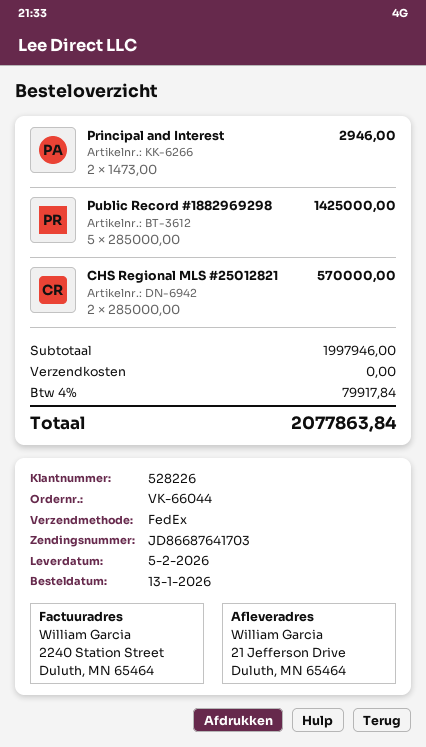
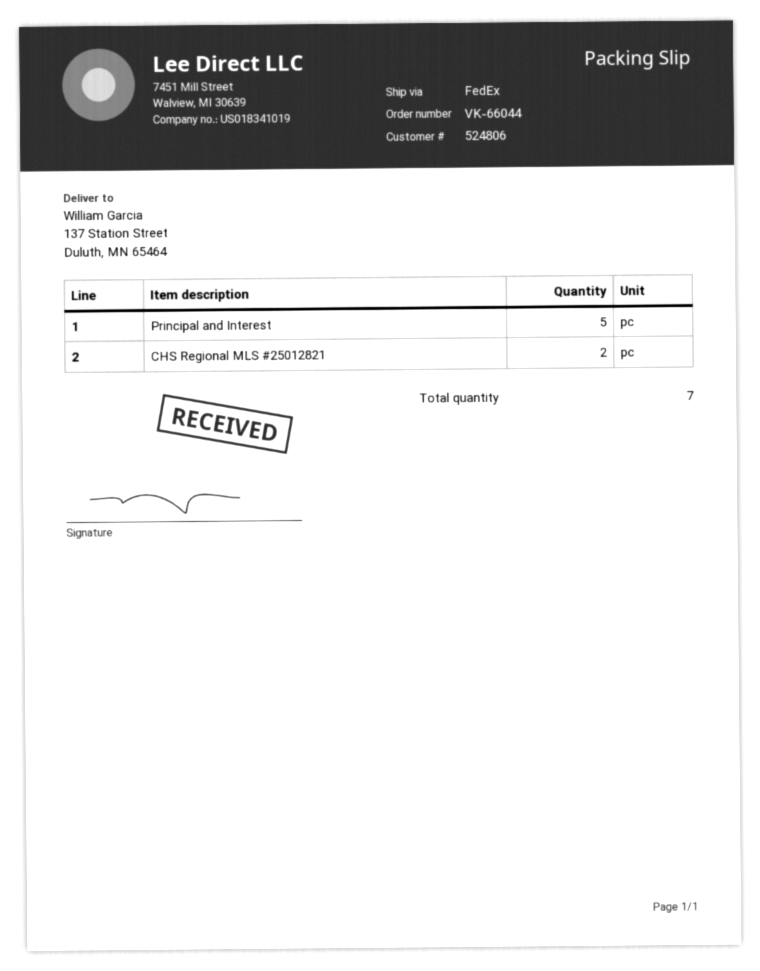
customer number: 528226 -> 524806
ship to: 21 Jefferson Drive, Duluth, MN 65464 -> 137 Station Street, Duluth, MN 65464
Principal and Interest: 2 -> 5
Public Record #1882969298: 5 -> none

